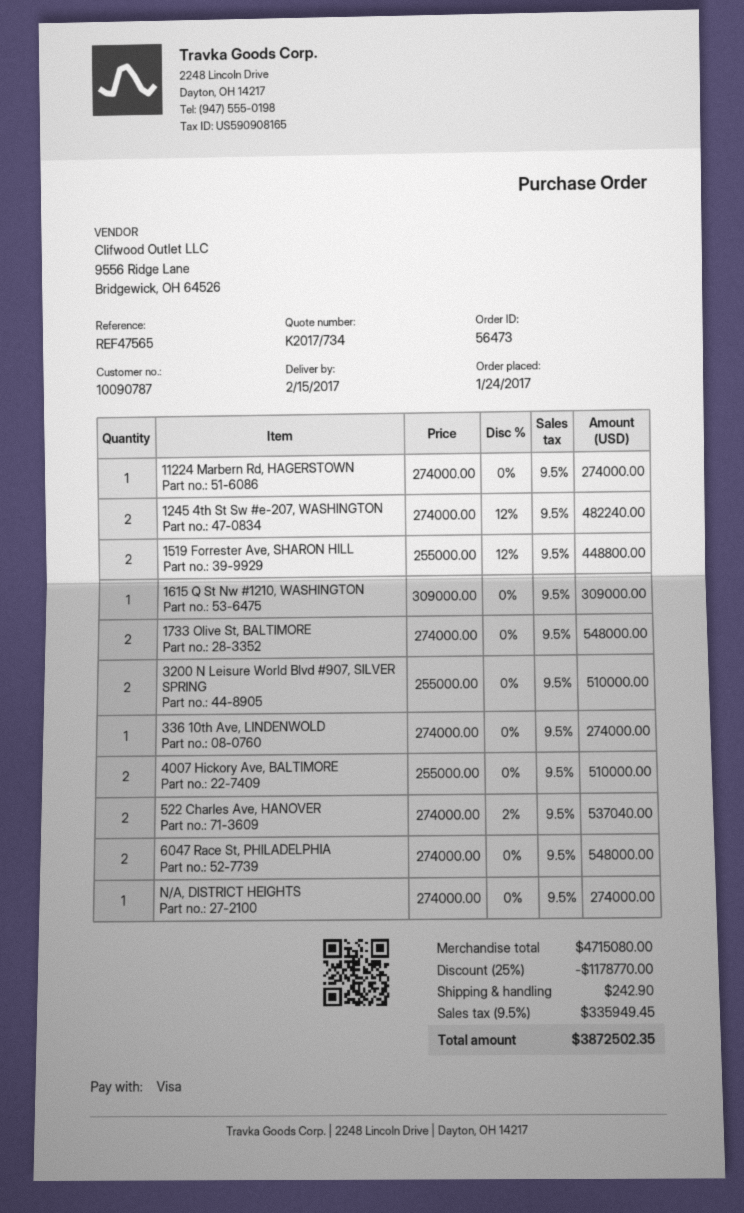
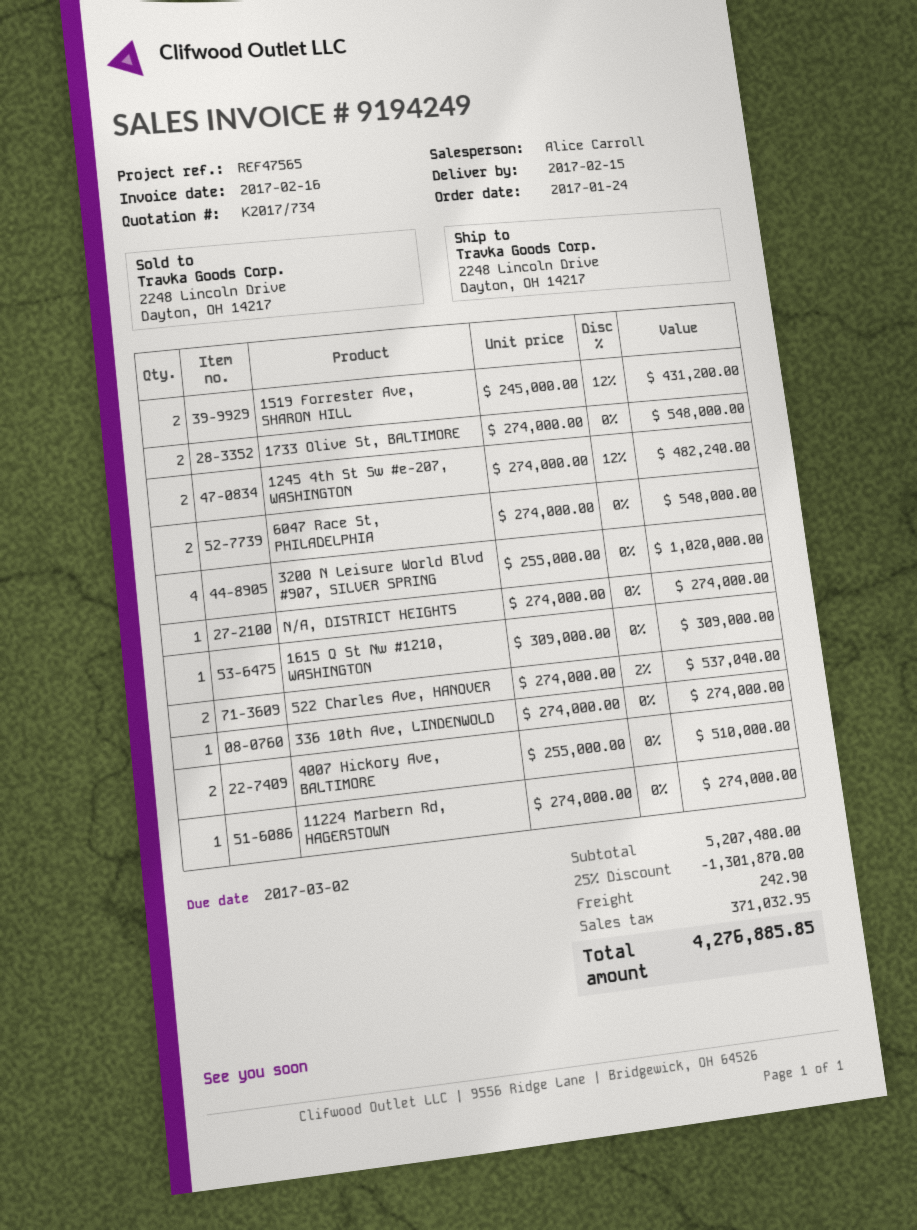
1519 Forrester Ave, SHARON HILL: 2 x 255000.00 - 12% = 448800.00 -> 2 x 245000.00 - 12% = 431200.00
3200 N Leisure World Blvd #907, SILVER SPRING: 2 x 255000.00 = 510000.00 -> 4 x 255000.00 = 1020000.00
subtotal: 4715080.00 -> 5207480.00
discount: 25% = 1178770.00 -> 25% = 1301870.00
tax: 335949.45 -> 371032.95
total: 3872502.35 -> 4276885.85

